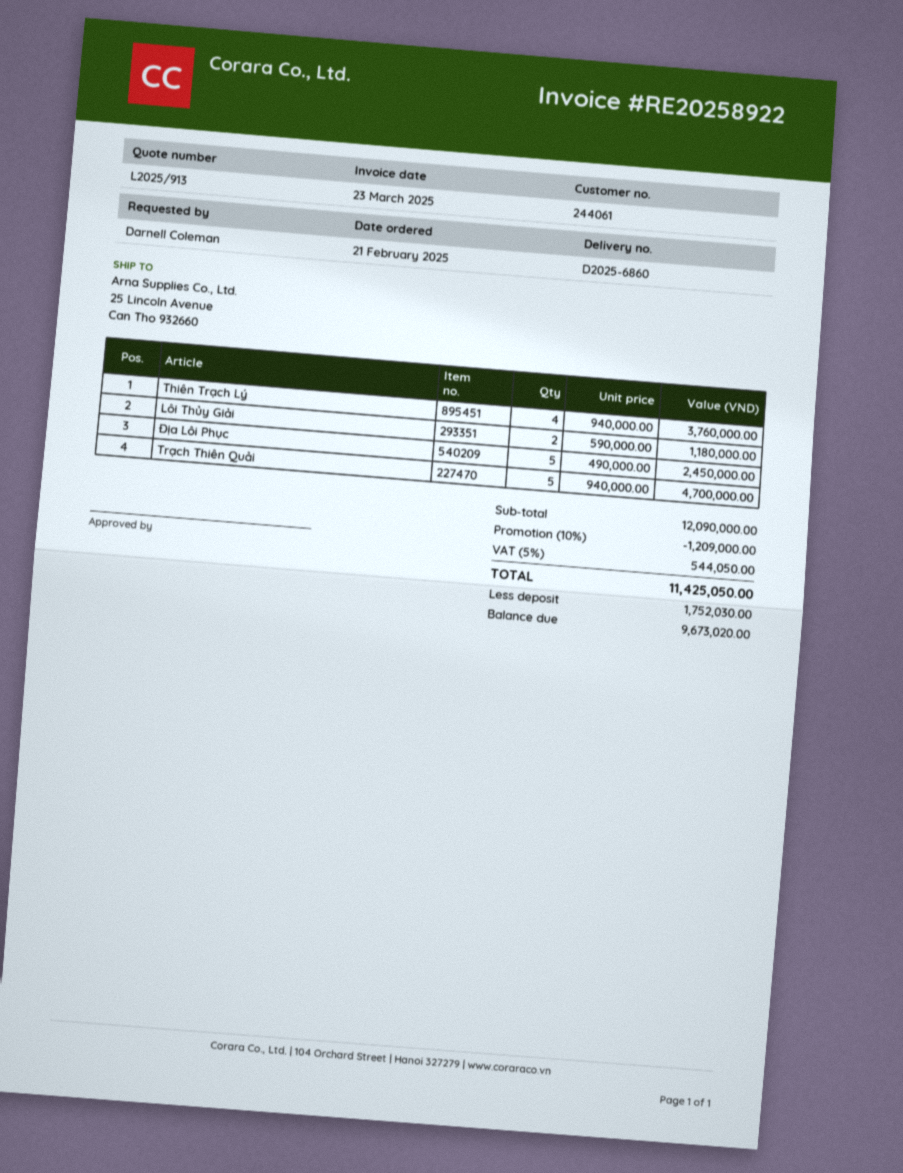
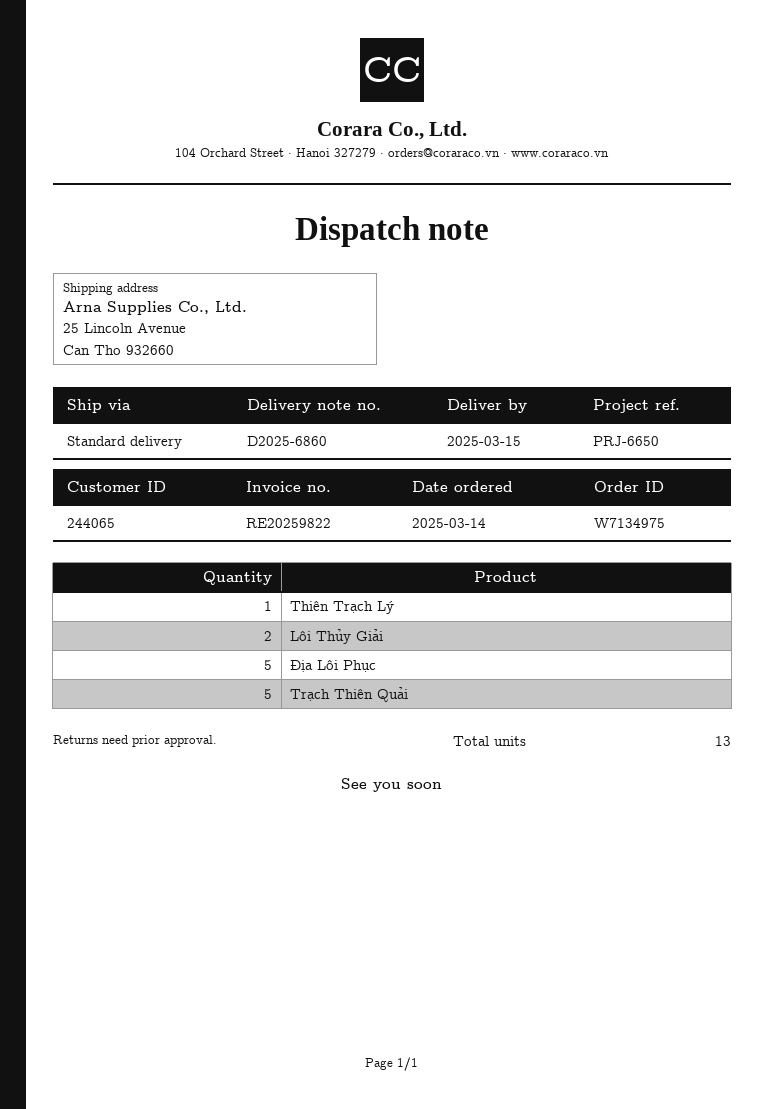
order date: 2025-02-21 -> 2025-03-14
invoice number: RE20258922 -> RE20259822
customer number: 244061 -> 244065
Thiên Trạch Lý: 4 -> 1

